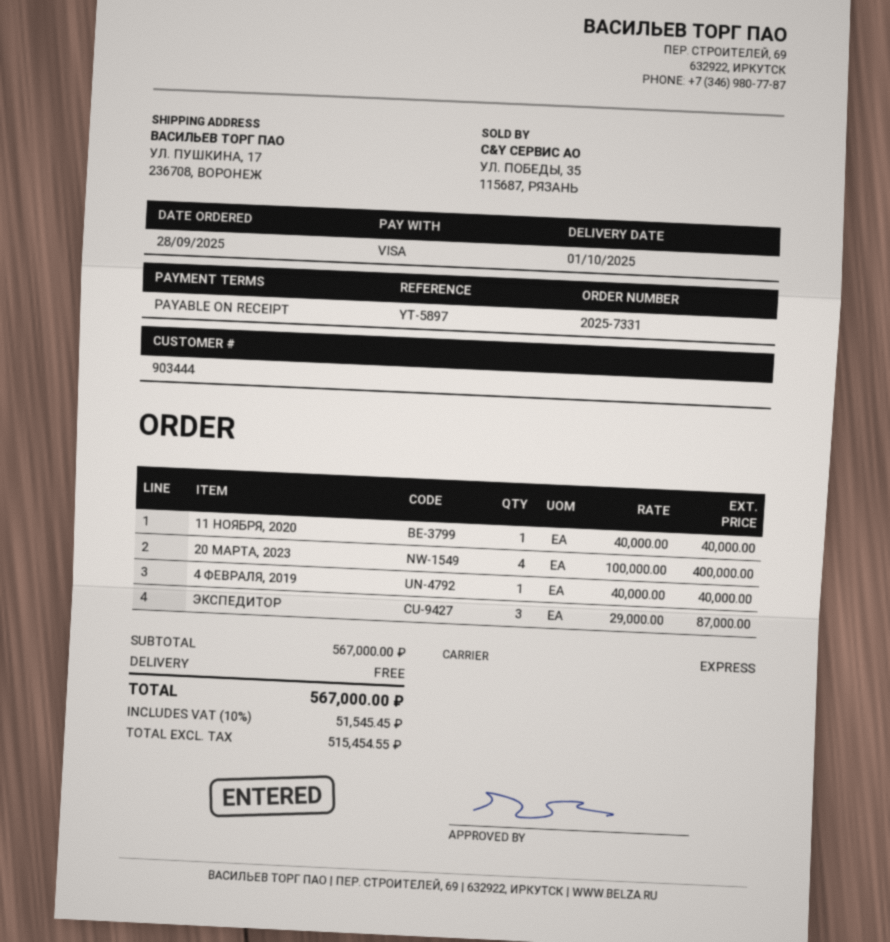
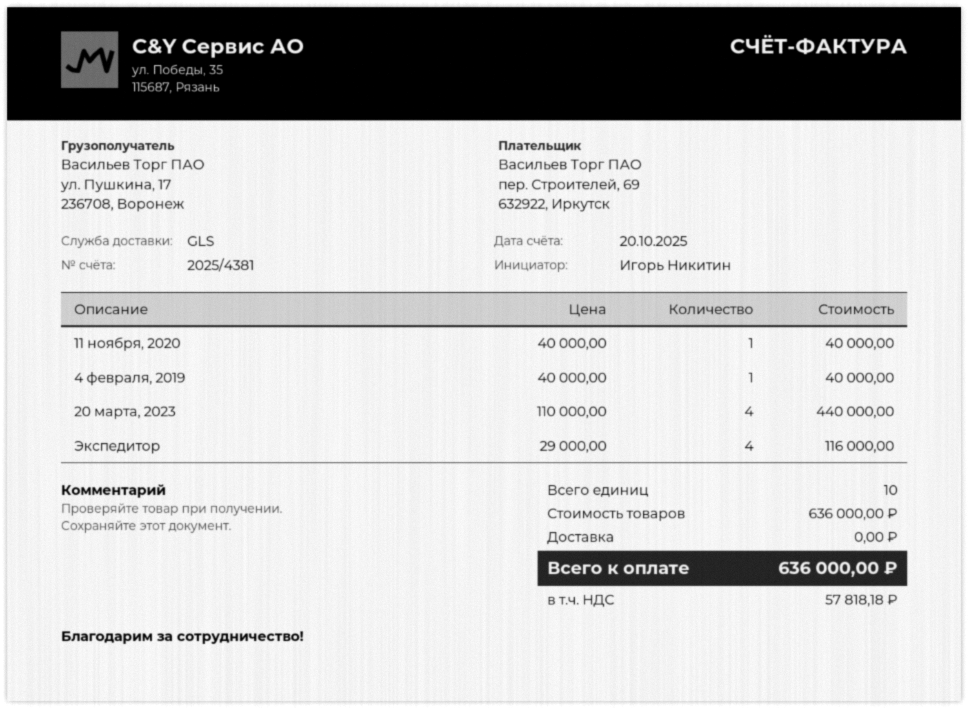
shipping method: express -> GLS
20 МАРТА, 2023: 4 x 100000.00 = 400000.00 -> 4 x 110000.00 = 440000.00
ЭКСПЕДИТОР: 3 x 29000.00 = 87000.00 -> 4 x 29000.00 = 116000.00
subtotal: 567000.00 -> 636000.00
tax: 51545.45 -> 57818.18
total: 567000.00 -> 636000.00

